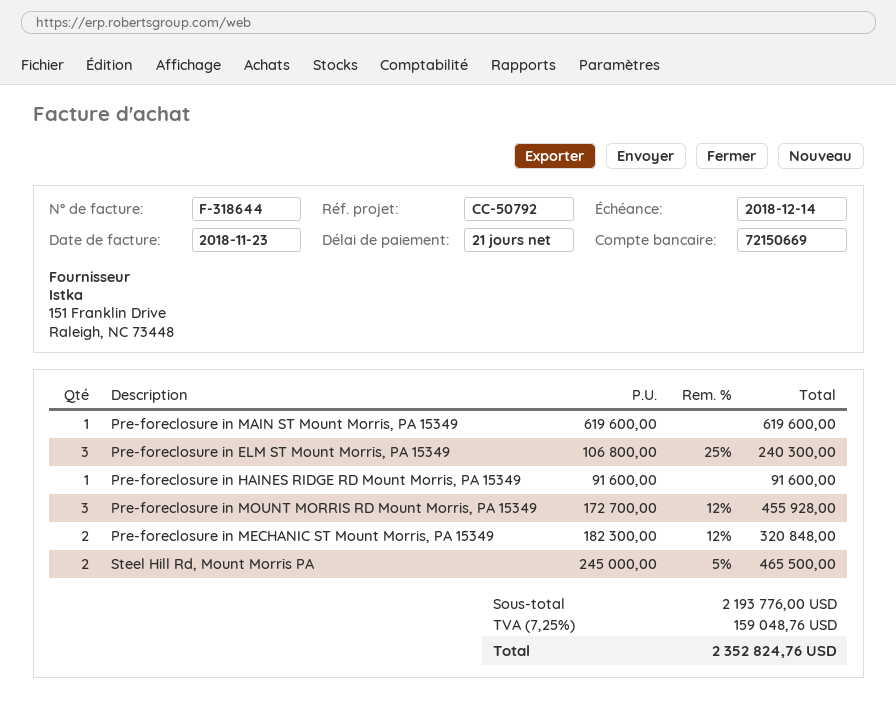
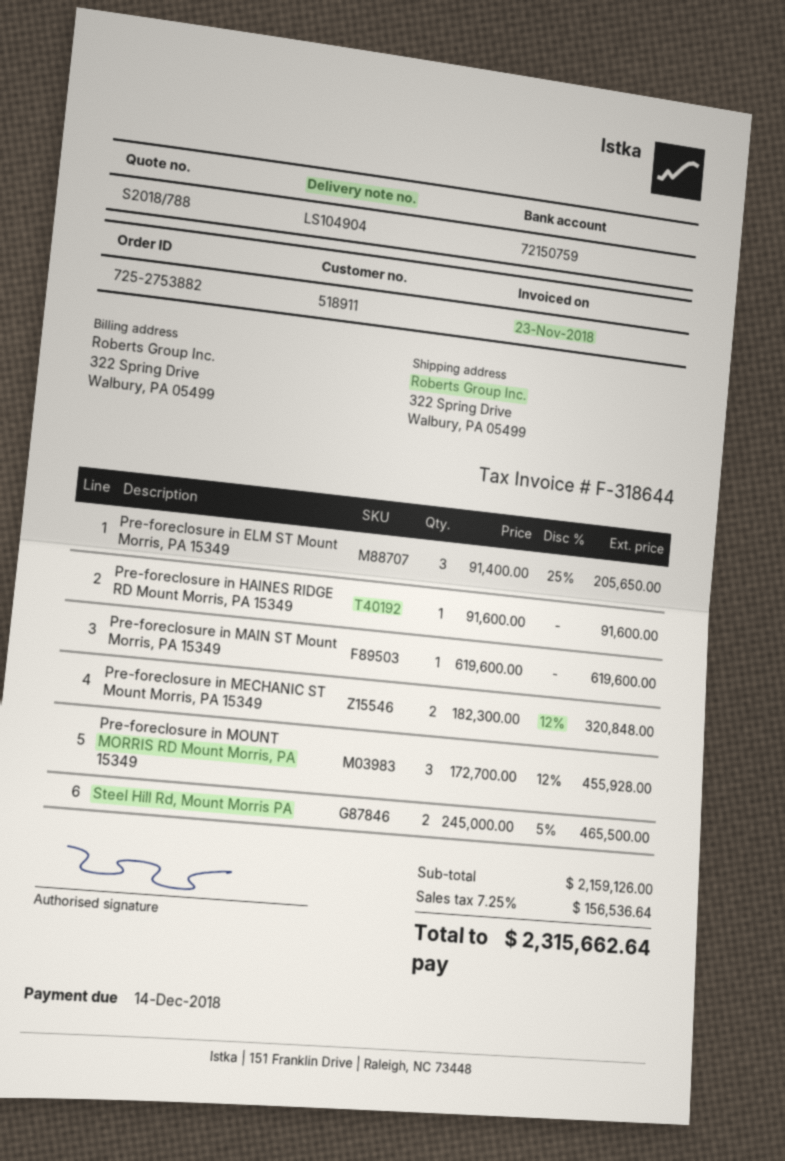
bank account: 72150669 -> 72150759
Pre-foreclosure in ELM ST Mount Morris, PA 15349: 3 x 106800.00 - 25% = 240300.00 -> 3 x 91400.00 - 25% = 205650.00
subtotal: 2193776.00 -> 2159126.00
tax: 7.25% = 159048.76 -> 7.25% = 156536.64
total: 2352824.76 -> 2315662.64

